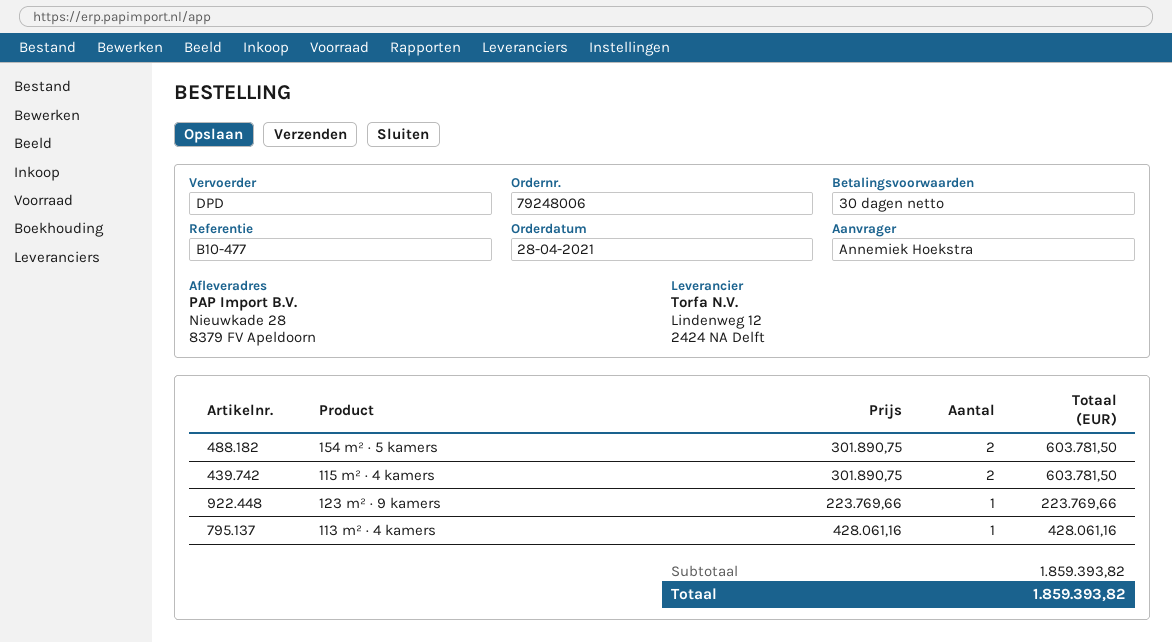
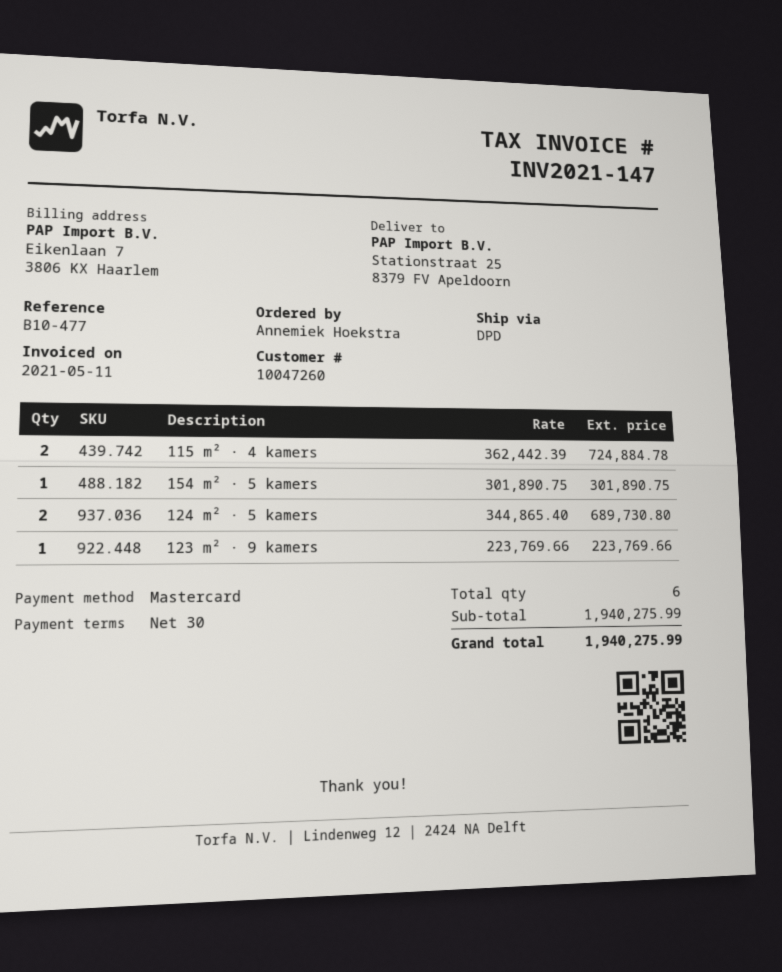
ship to: Nieuwkade 28, 8379 FV Apeldoorn -> Stationstraat 25, 8379 FV Apeldoorn
154 m² · 5 kamers: 2 x 301890.75 = 603781.50 -> 1 x 301890.75 = 301890.75
115 m² · 4 kamers: 2 x 301890.75 = 603781.50 -> 2 x 362442.39 = 724884.78
113 m² · 4 kamers: 1 x 428061.16 = 428061.16 -> none
124 m² · 5 kamers: none -> 2 x 344865.40 = 689730.80
subtotal: 1859393.82 -> 1940275.99
total: 1859393.82 -> 1940275.99

